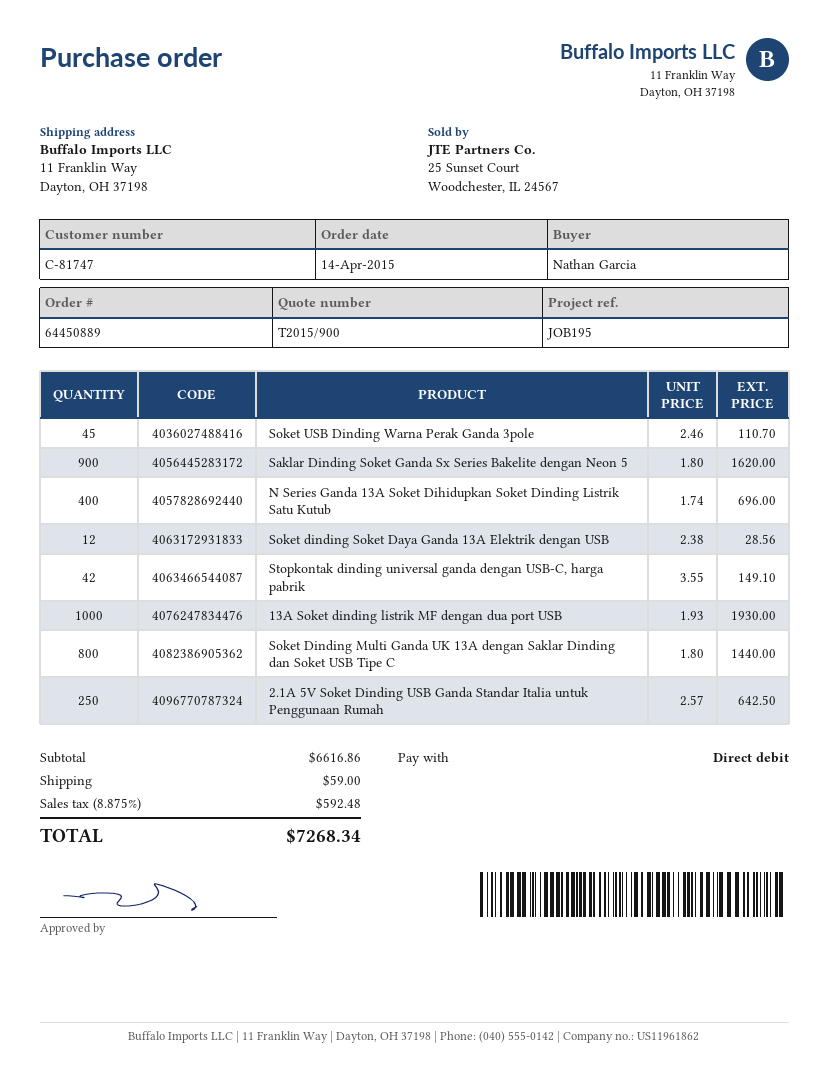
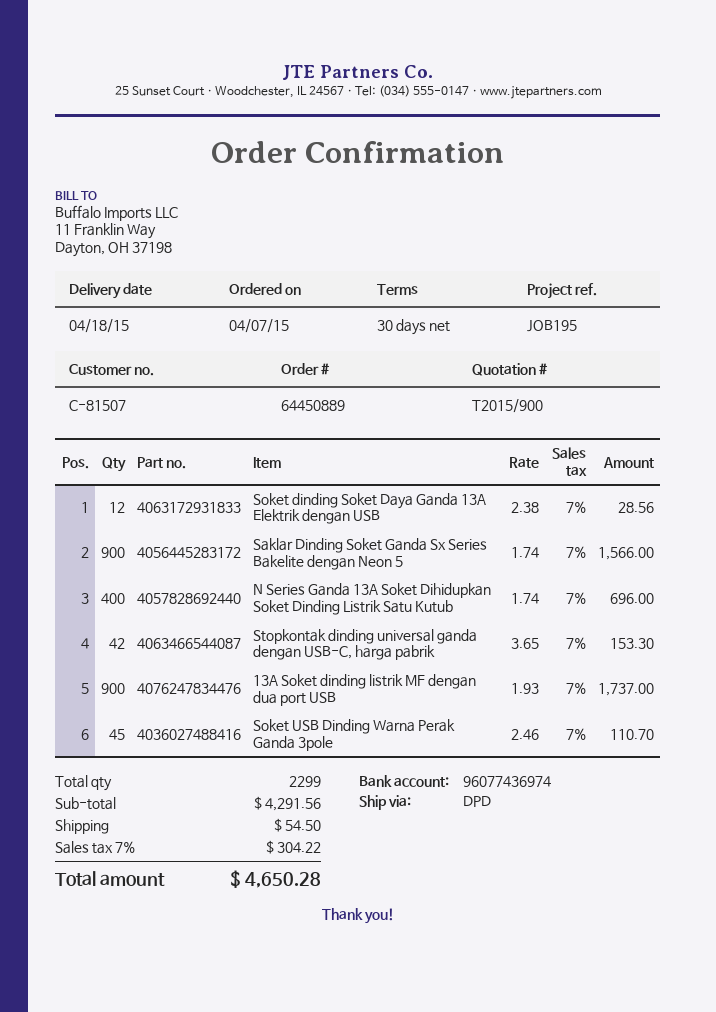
order date: 2015-04-14 -> 2015-04-07
customer number: C-81747 -> C-81507
Saklar Dinding Soket Ganda Sx Series Bakelite dengan Neon 5: 900 x 1.80 = 1620.00 -> 900 x 1.74 = 1566.00
Stopkontak dinding universal ganda dengan USB-C, harga pabrik: 42 x 3.55 = 149.10 -> 42 x 3.65 = 153.30
13A Soket dinding listrik MF dengan dua port USB: 1000 x 1.93 = 1930.00 -> 900 x 1.93 = 1737.00
Soket Dinding Multi Ganda UK 13A dengan Saklar Dinding dan Soket USB Tipe C: 800 x 1.80 = 1440.00 -> none
2.1A 5V Soket Dinding USB Ganda Standar Italia untuk Penggunaan Rumah: 250 x 2.57 = 642.50 -> none
subtotal: 6616.86 -> 4291.56
shipping: 59.00 -> 54.50
tax: 8.875% = 592.48 -> 7% = 304.22
total: 7268.34 -> 4650.28

